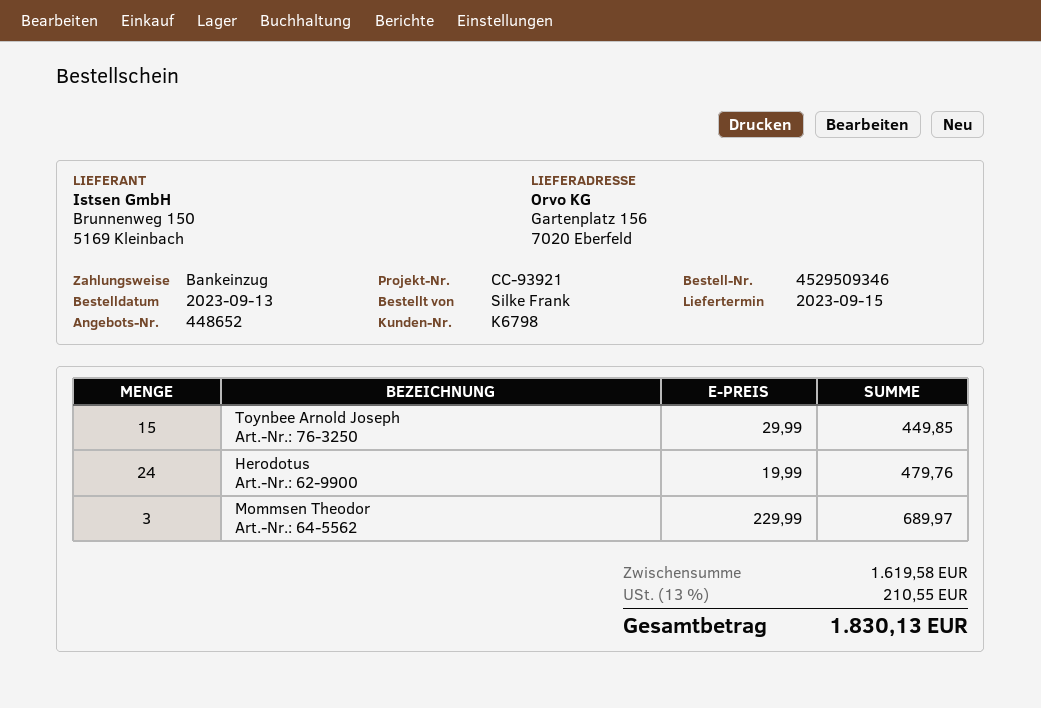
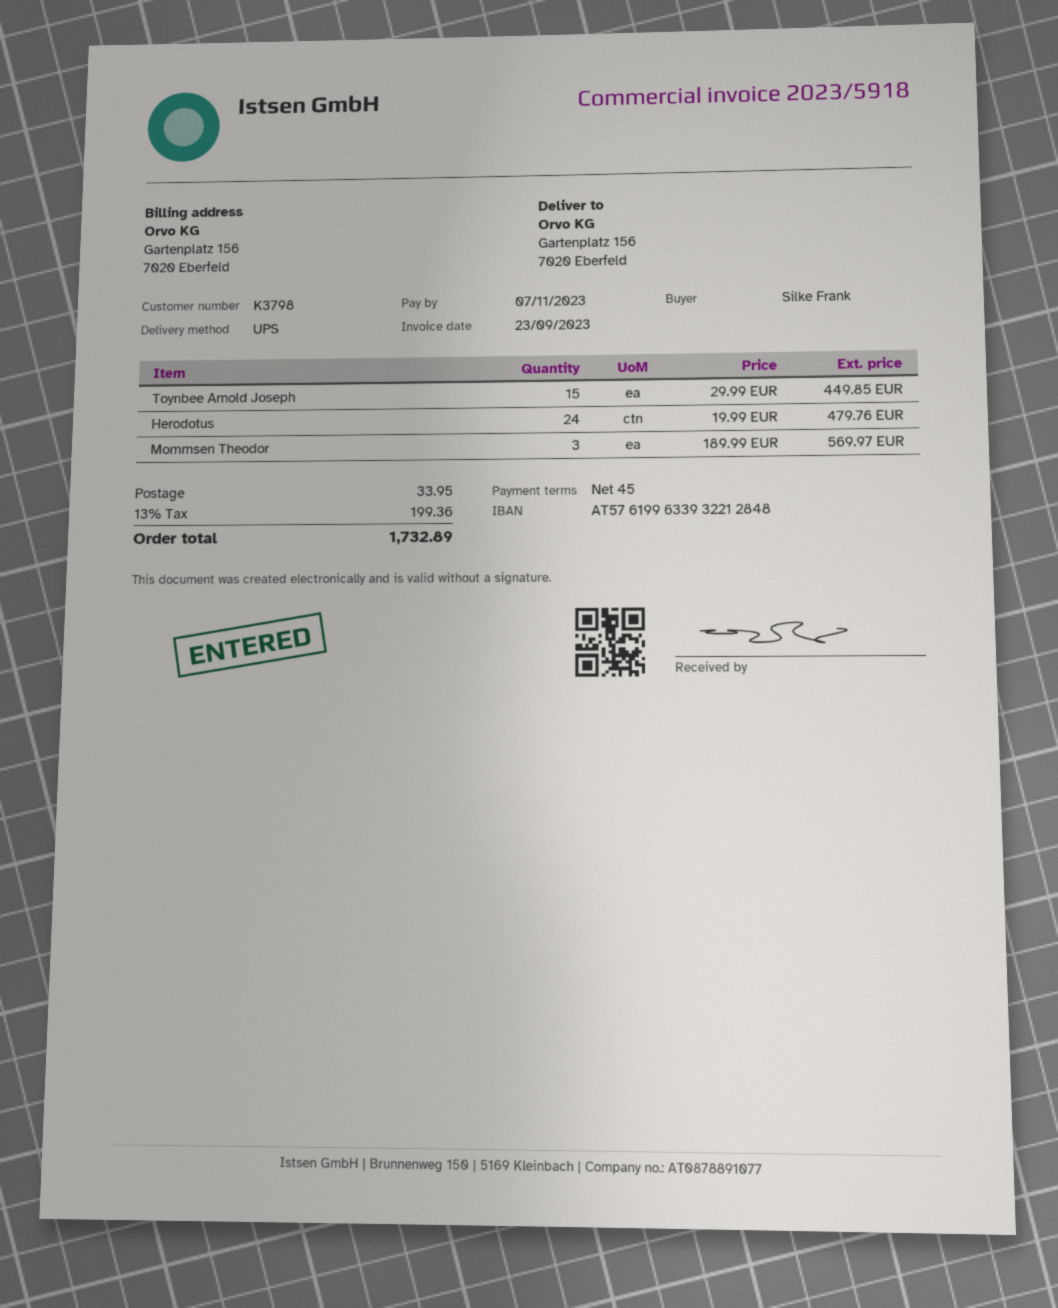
customer number: K6798 -> K3798
Mommsen Theodor: 3 x 229.99 = 689.97 -> 3 x 189.99 = 569.97
shipping: none -> 33.95
tax: 13% = 210.55 -> 13% = 199.36
total: 1830.13 -> 1732.89

